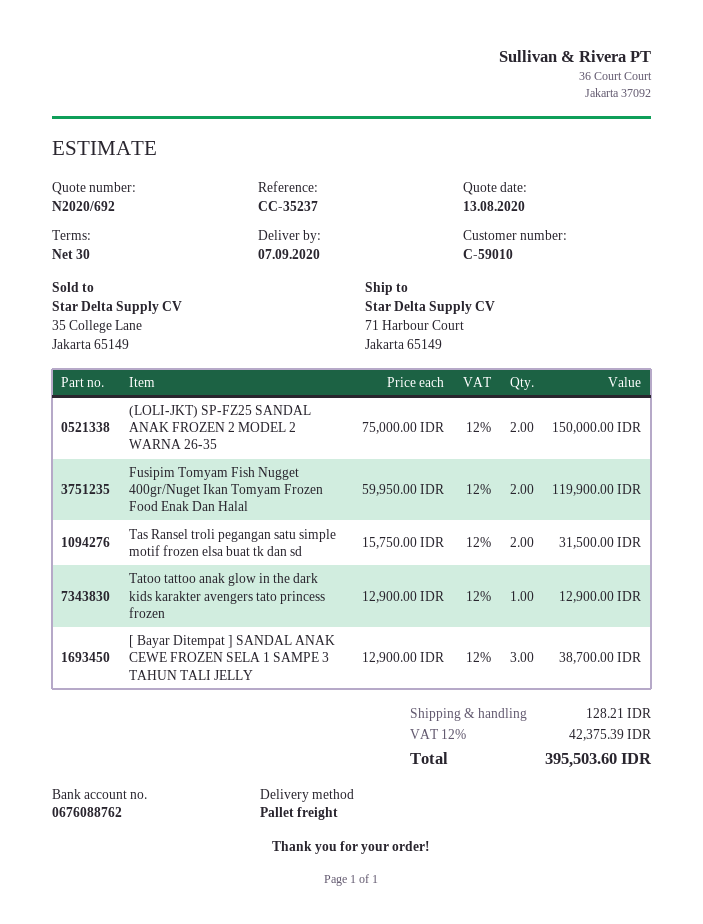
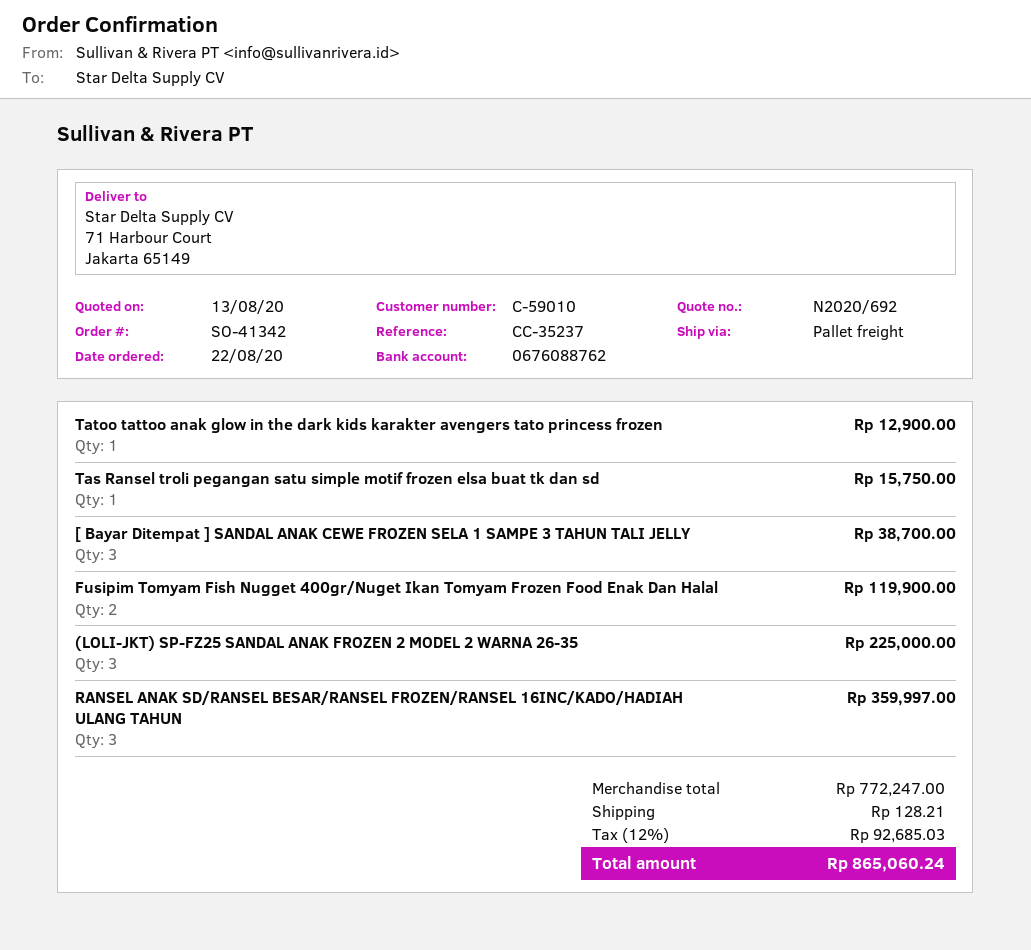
(LOLI-JKT) SP-FZ25 SANDAL ANAK FROZEN 2 MODEL 2 WARNA 26-35: 2 for 150000.00 -> 3 for 225000.00
Tas Ransel troli pegangan satu simple motif frozen elsa buat tk dan sd: 2 for 31500.00 -> 1 for 15750.00
RANSEL ANAK SD/RANSEL BESAR/RANSEL FROZEN/RANSEL 16INC/KADO/HADIAH ULANG TAHUN: none -> 3 for 359997.00
tax: 12% = 42375.39 -> 12% = 92685.03
total: 395503.60 -> 865060.24

